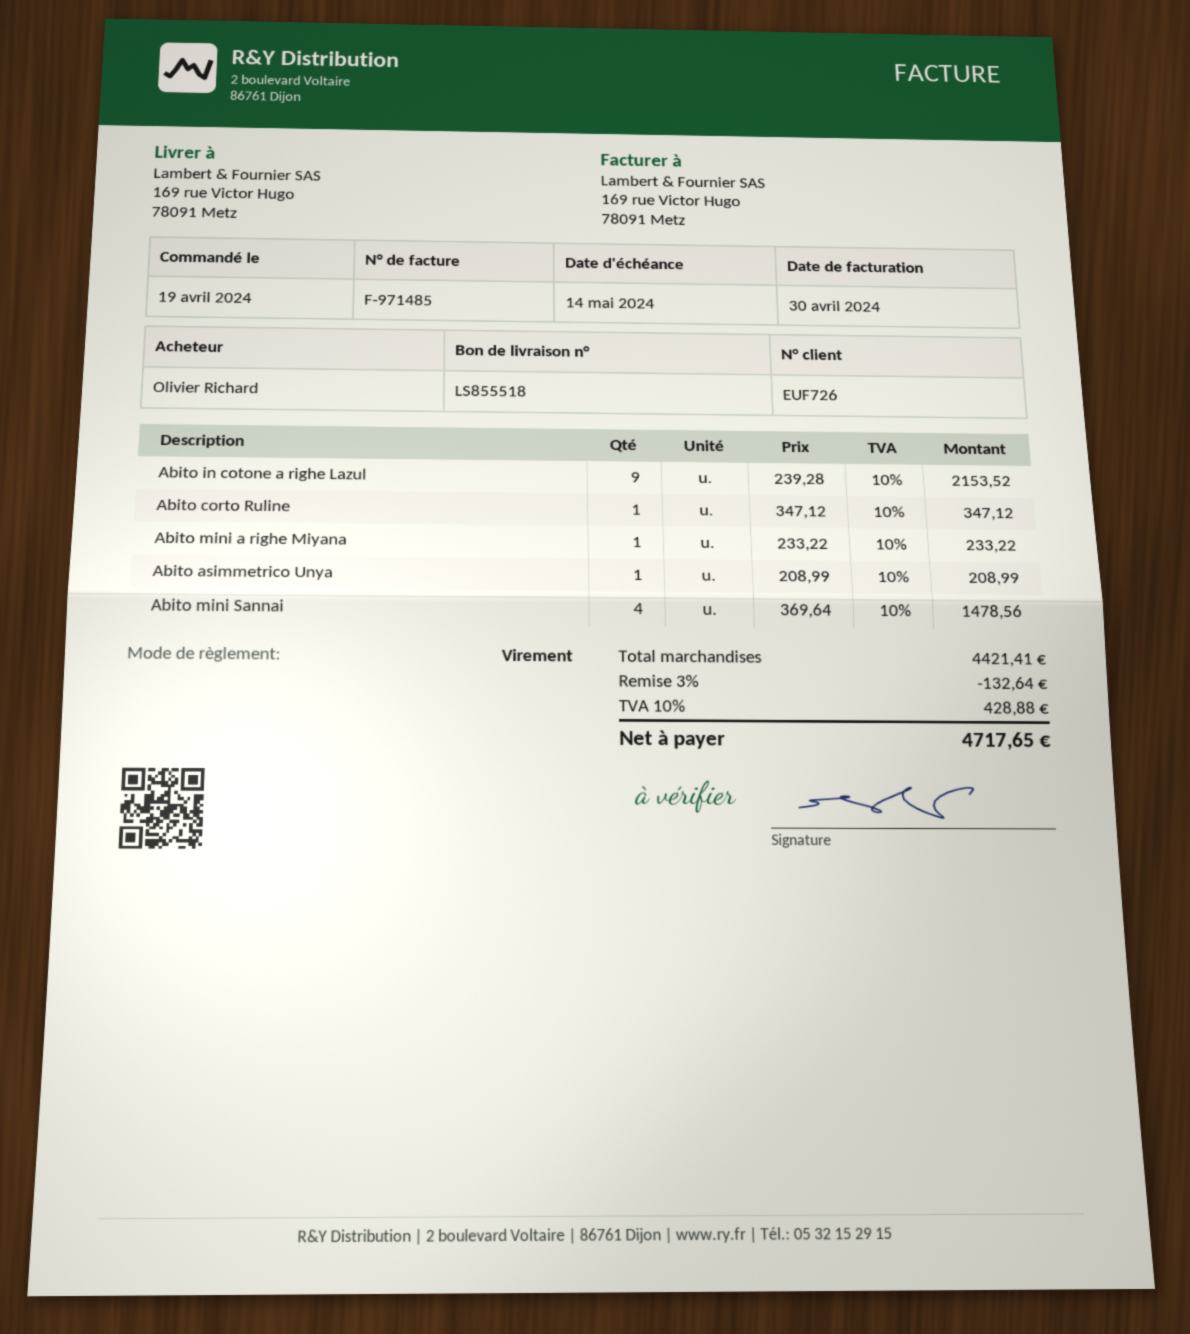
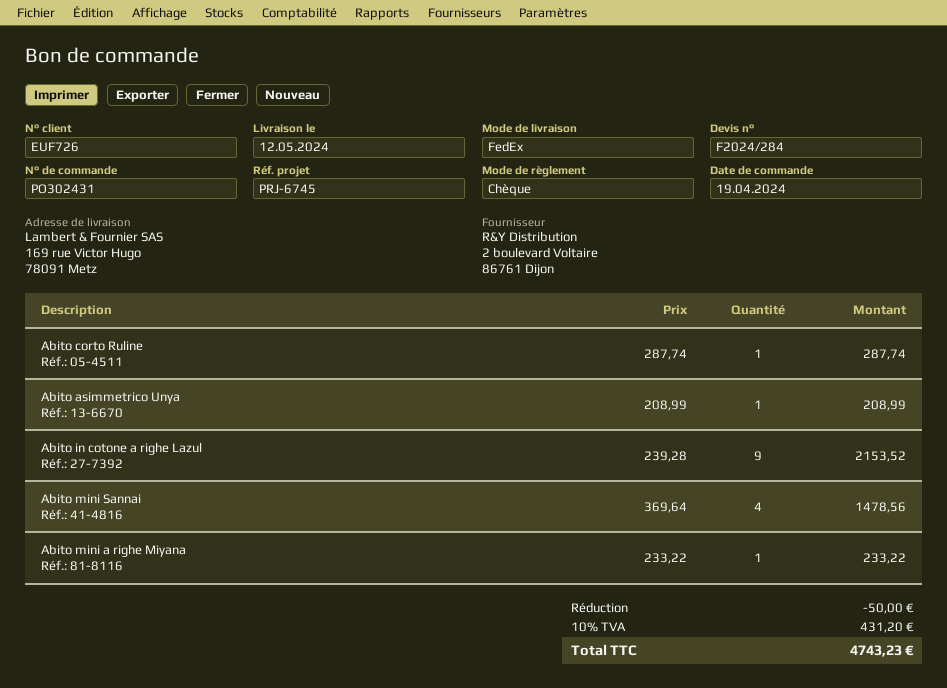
payment method: bank transfer -> cheque
Abito corto Ruline: 1 x 347.12 = 347.12 -> 1 x 287.74 = 287.74
discount: 132.64 -> 50.00
tax: 10% = 428.88 -> 10% = 431.20
total: 4717.65 -> 4743.23

